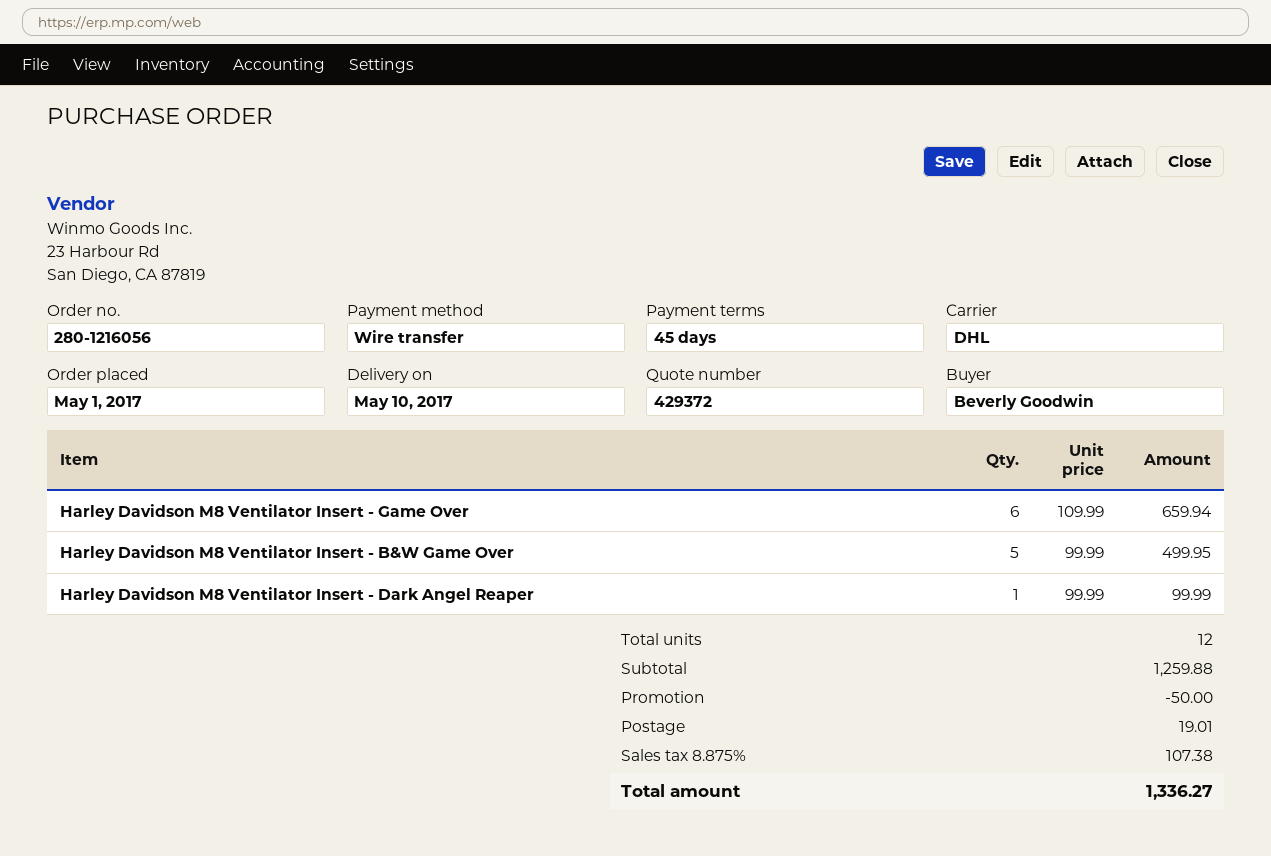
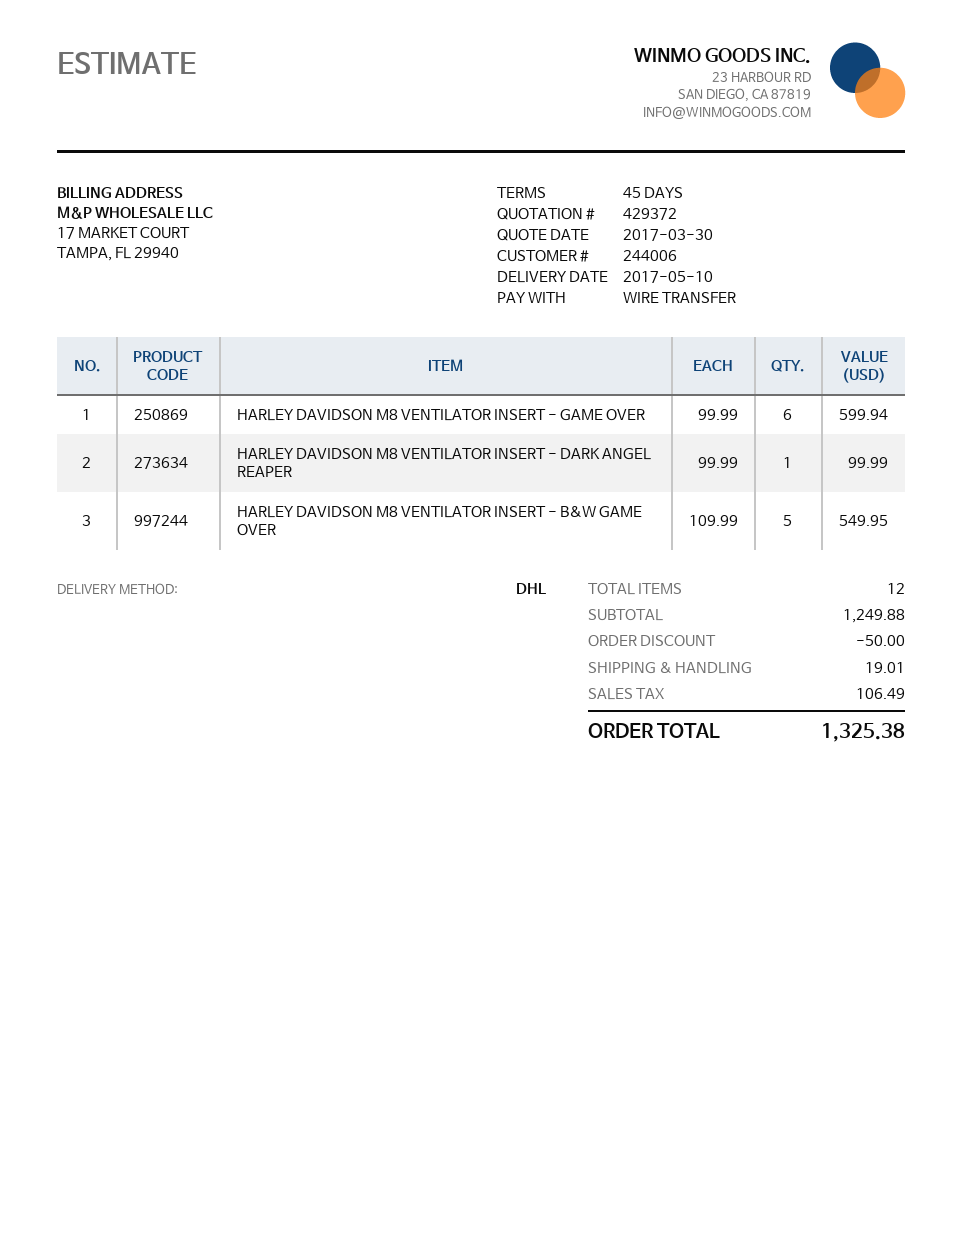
Harley Davidson M8 Ventilator Insert - Game Over: 6 x 109.99 = 659.94 -> 6 x 99.99 = 599.94
Harley Davidson M8 Ventilator Insert - B&W Game Over: 5 x 99.99 = 499.95 -> 5 x 109.99 = 549.95
subtotal: 1259.88 -> 1249.88
tax: 107.38 -> 106.49
total: 1336.27 -> 1325.38

